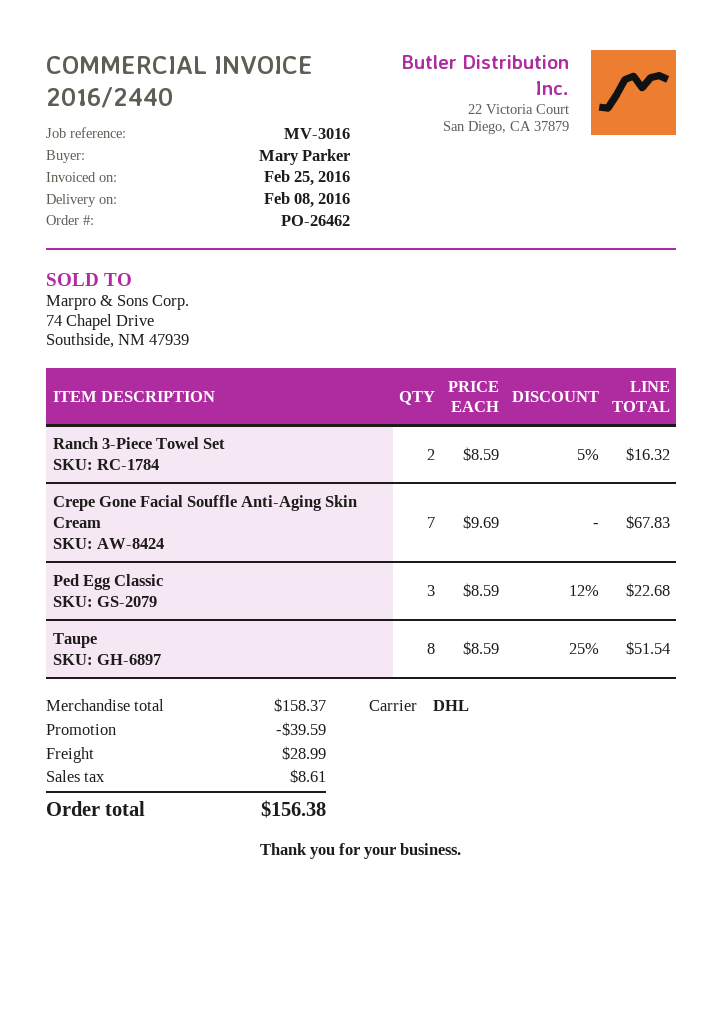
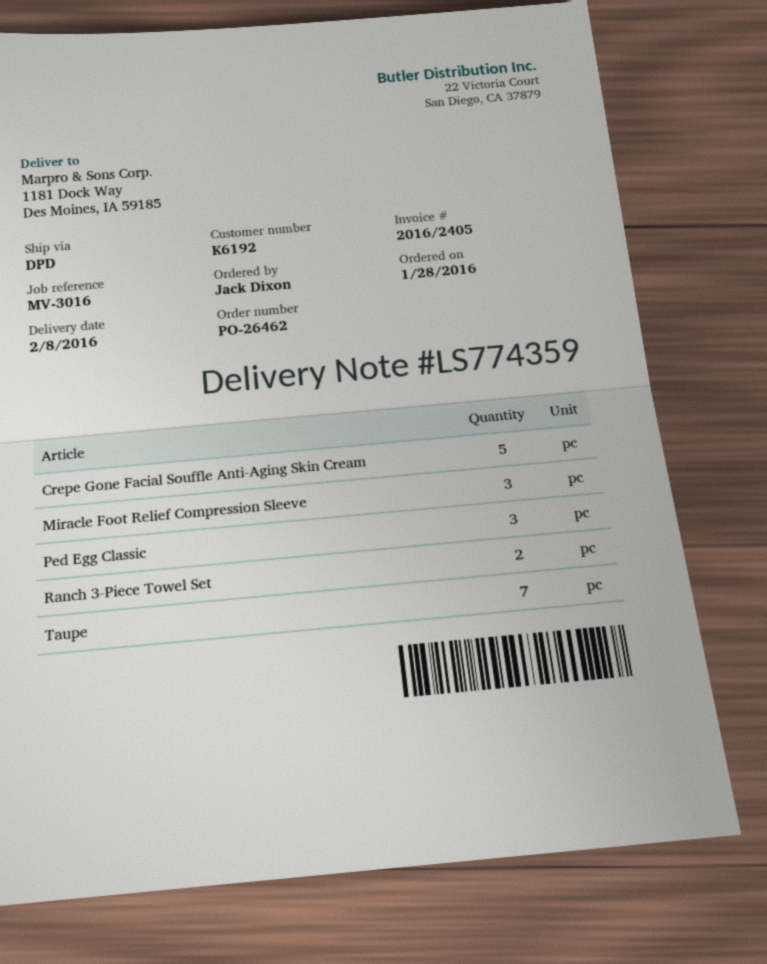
invoice number: 2016/2440 -> 2016/2405
ordered by: Mary Parker -> Jack Dixon
shipping method: DHL -> DPD
Crepe Gone Facial Souffle Anti-Aging Skin Cream: 7 -> 5
Taupe: 8 -> 7
Miracle Foot Relief Compression Sleeve: none -> 3

